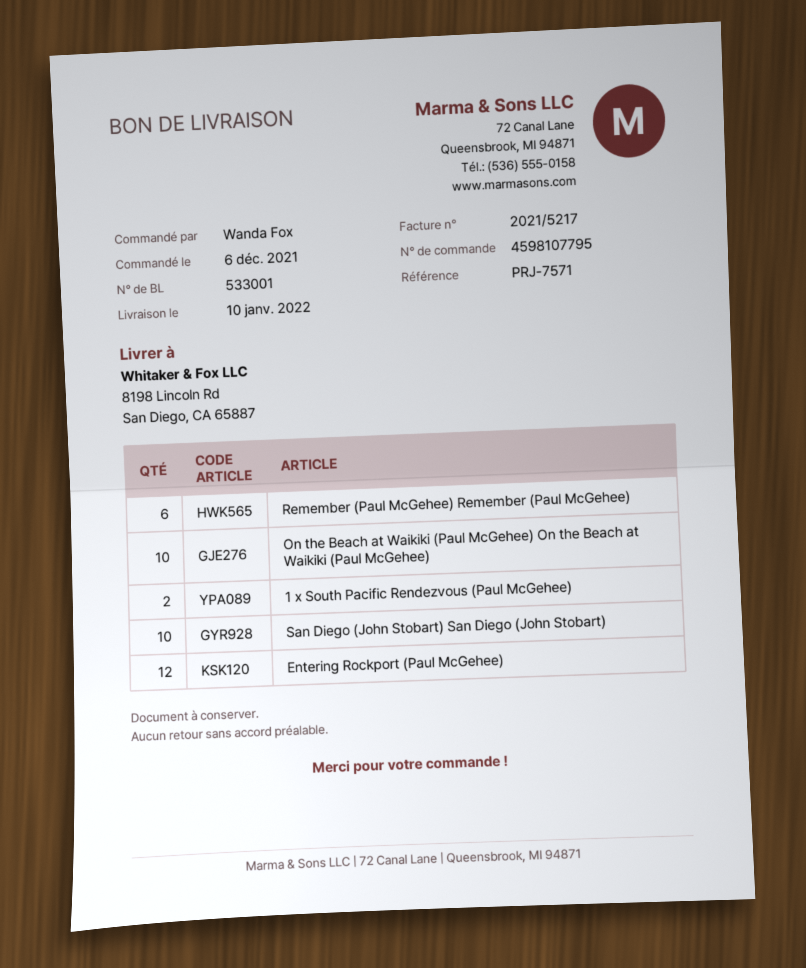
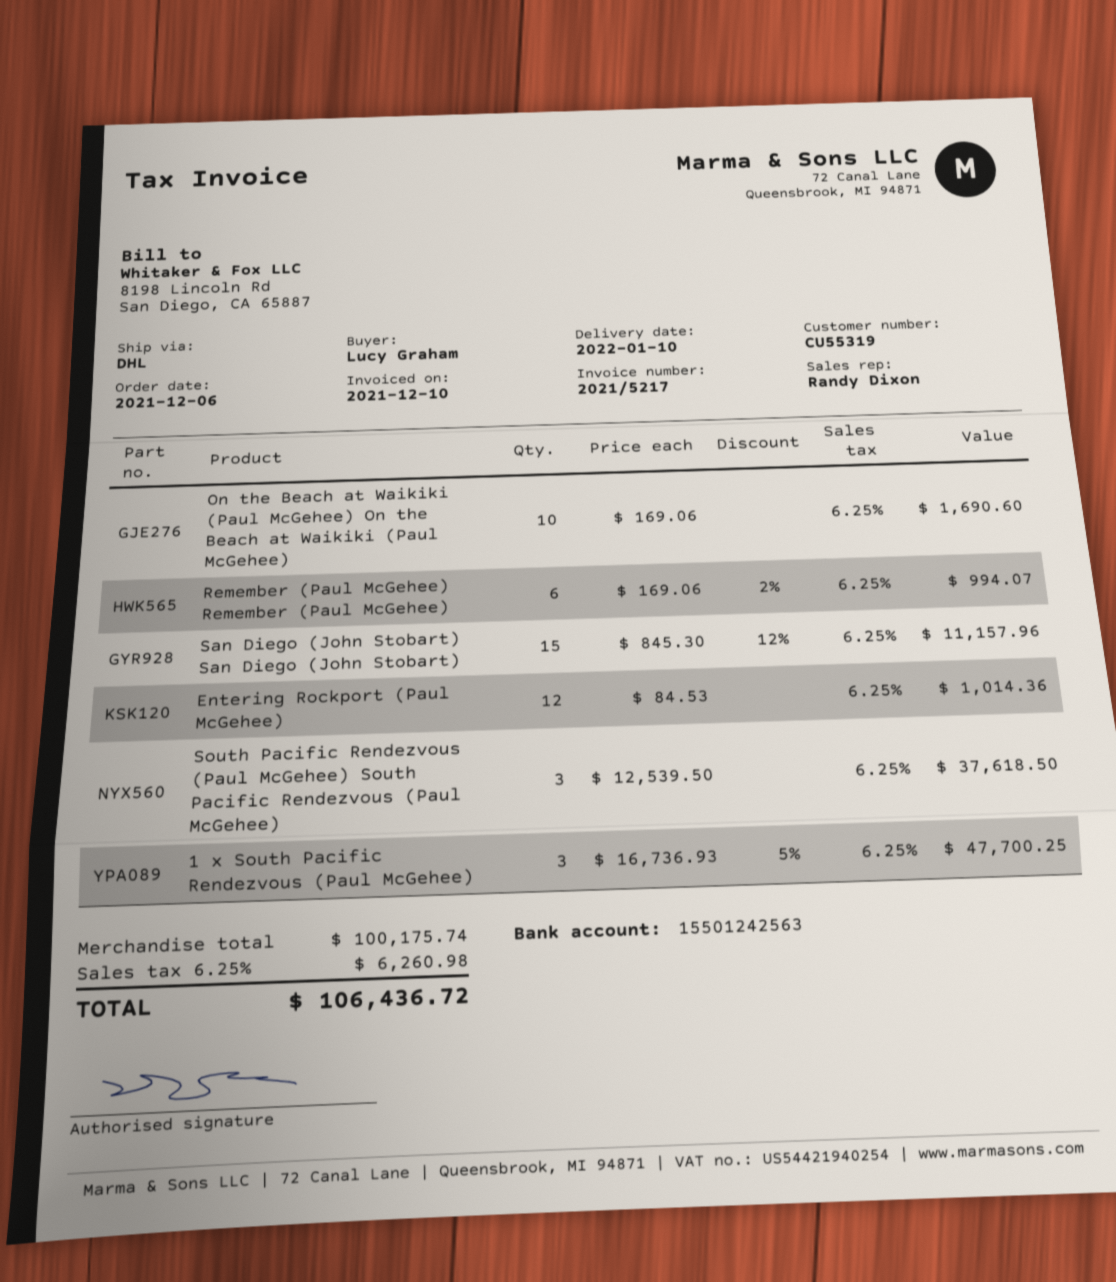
ordered by: Wanda Fox -> Lucy Graham
1 x South Pacific Rendezvous (Paul McGehee): 2 -> 3
San Diego (John Stobart) San Diego (John Stobart): 10 -> 15
South Pacific Rendezvous (Paul McGehee) South Pacific Rendezvous (Paul McGehee): none -> 3

